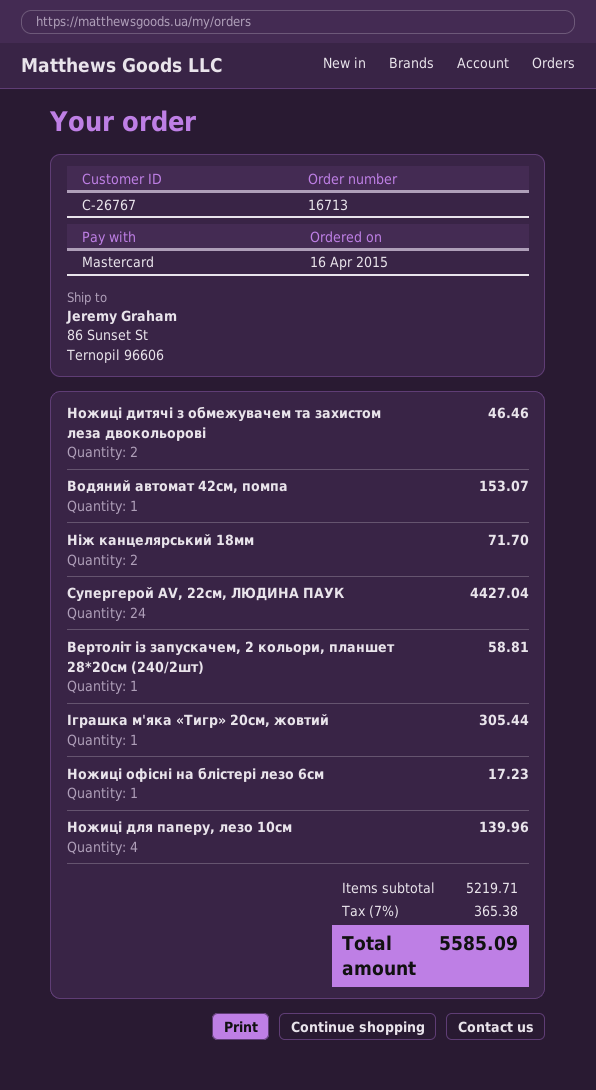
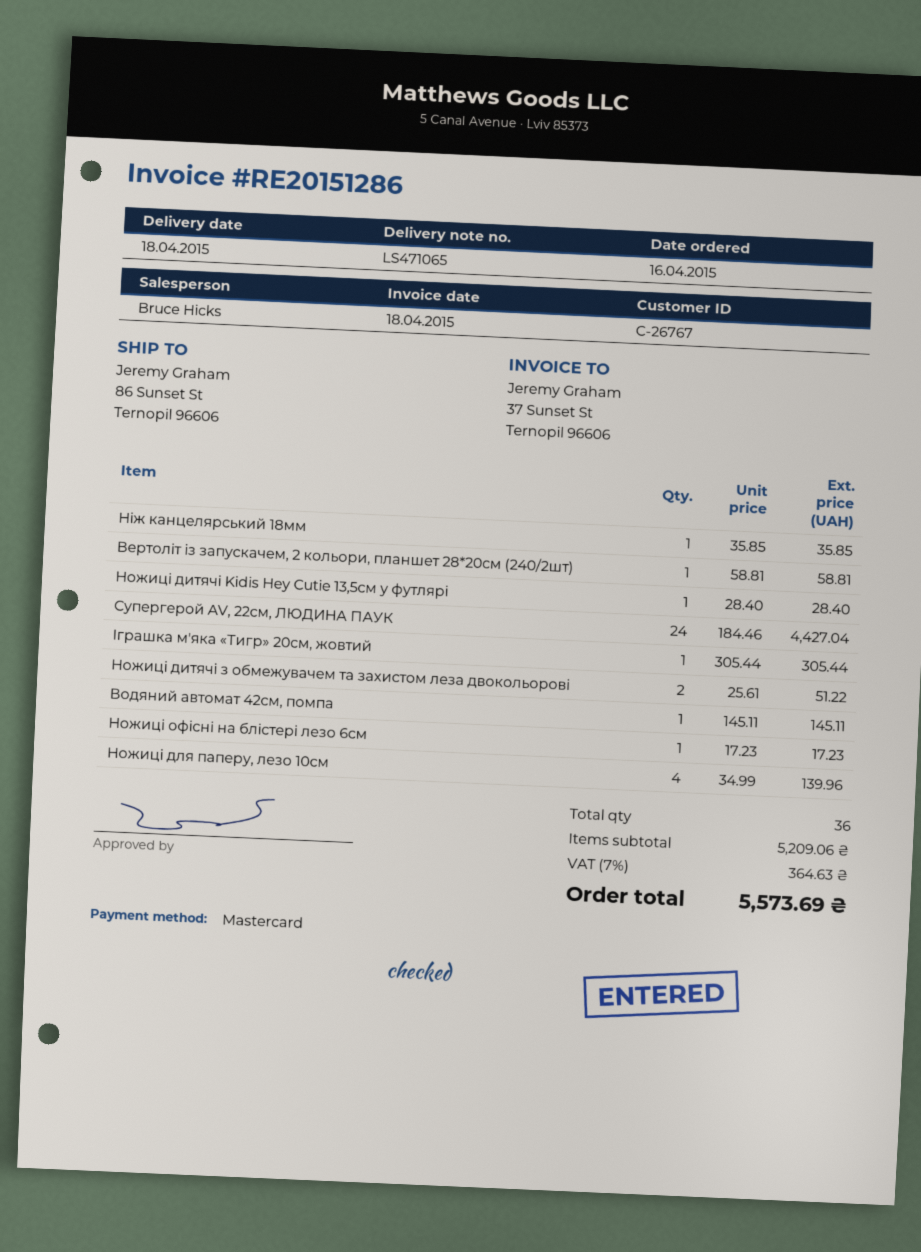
Ножиці дитячі з обмежувачем та захистом леза двокольорові: 2 for 46.46 -> 2 for 51.22
Водяний автомат 42см, помпа: 1 for 153.07 -> 1 for 145.11
Ніж канцелярський 18мм: 2 for 71.70 -> 1 for 35.85
Ножиці дитячі Kidis Hey Cutie 13,5см у футлярі: none -> 1 for 28.40
subtotal: 5219.71 -> 5209.06
tax: 7% = 365.38 -> 7% = 364.63
total: 5585.09 -> 5573.69

